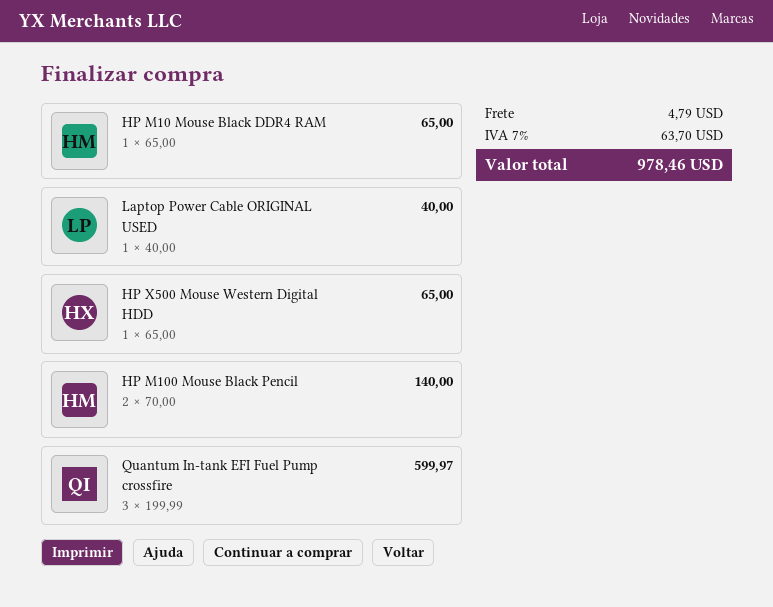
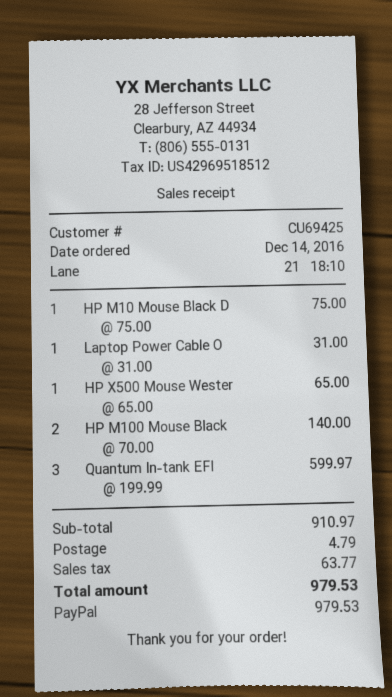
HP M10 Mouse Black DDR4 RAM: 1 x 65.00 = 65.00 -> 1 x 75.00 = 75.00
Laptop Power Cable ORIGINAL USED: 1 x 40.00 = 40.00 -> 1 x 31.00 = 31.00
tax: 63.70 -> 63.77
total: 978.46 -> 979.53

